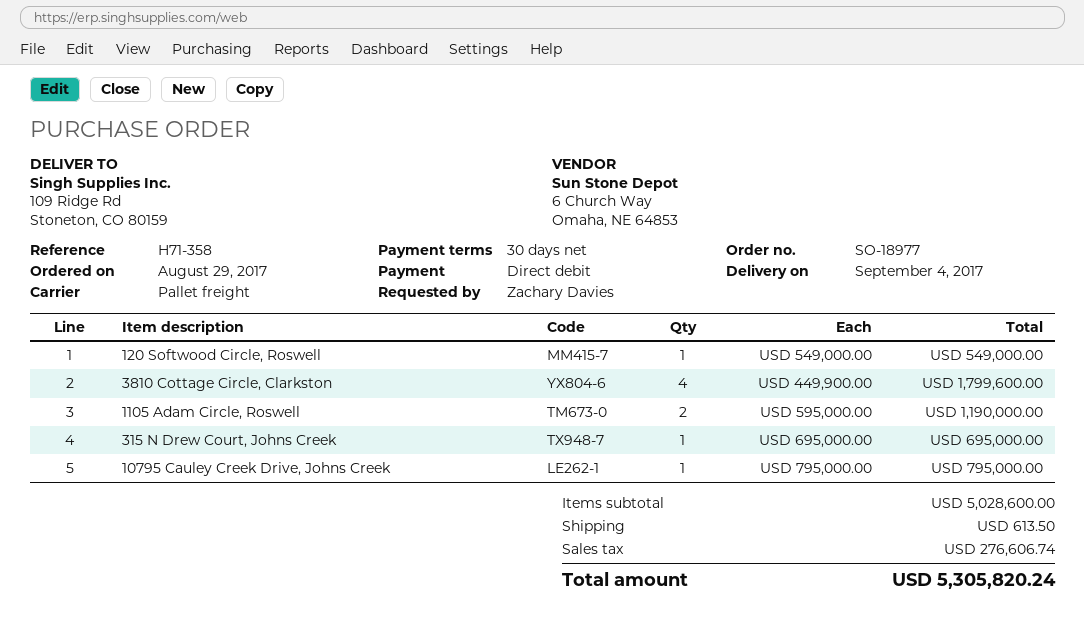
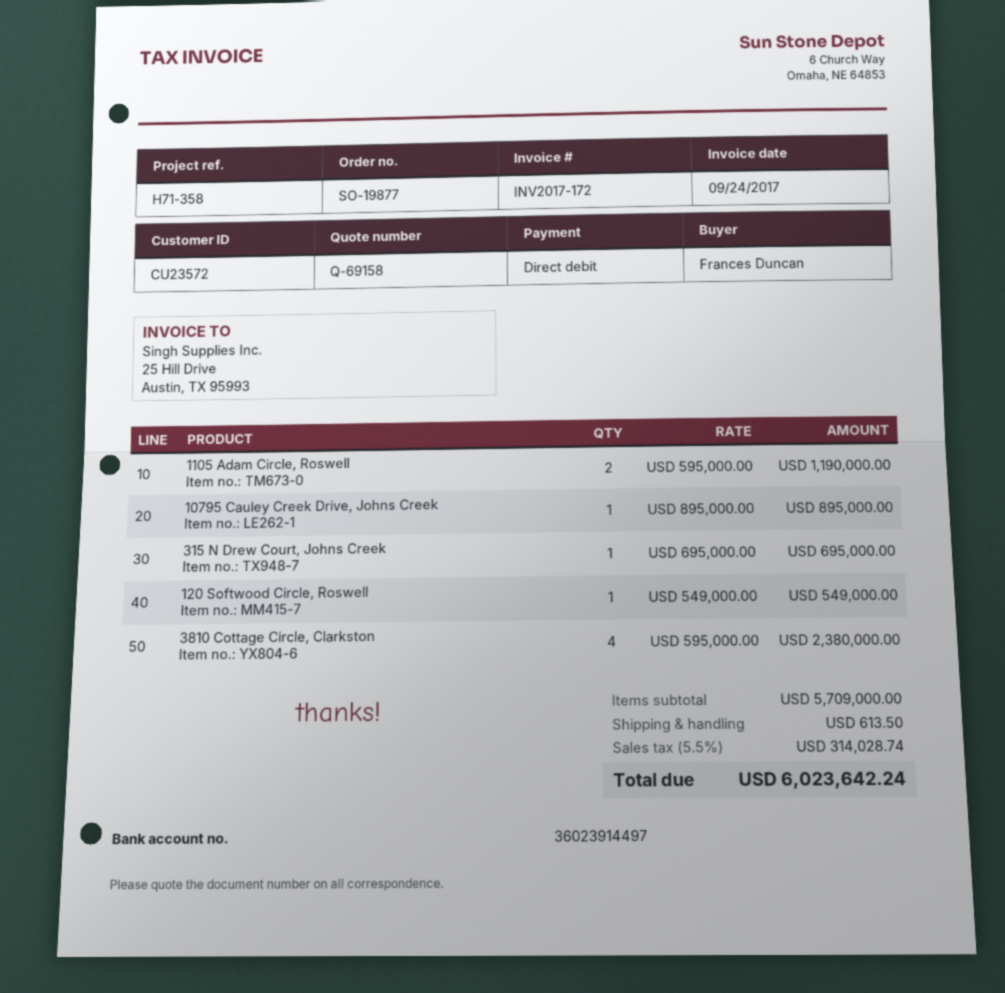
order number: SO-18977 -> SO-19877
ordered by: Zachary Davies -> Frances Duncan
3810 Cottage Circle, Clarkston: 4 x 449900.00 = 1799600.00 -> 4 x 595000.00 = 2380000.00
10795 Cauley Creek Drive, Johns Creek: 1 x 795000.00 = 795000.00 -> 1 x 895000.00 = 895000.00
subtotal: 5028600.00 -> 5709000.00
tax: 276606.74 -> 314028.74
total: 5305820.24 -> 6023642.24

